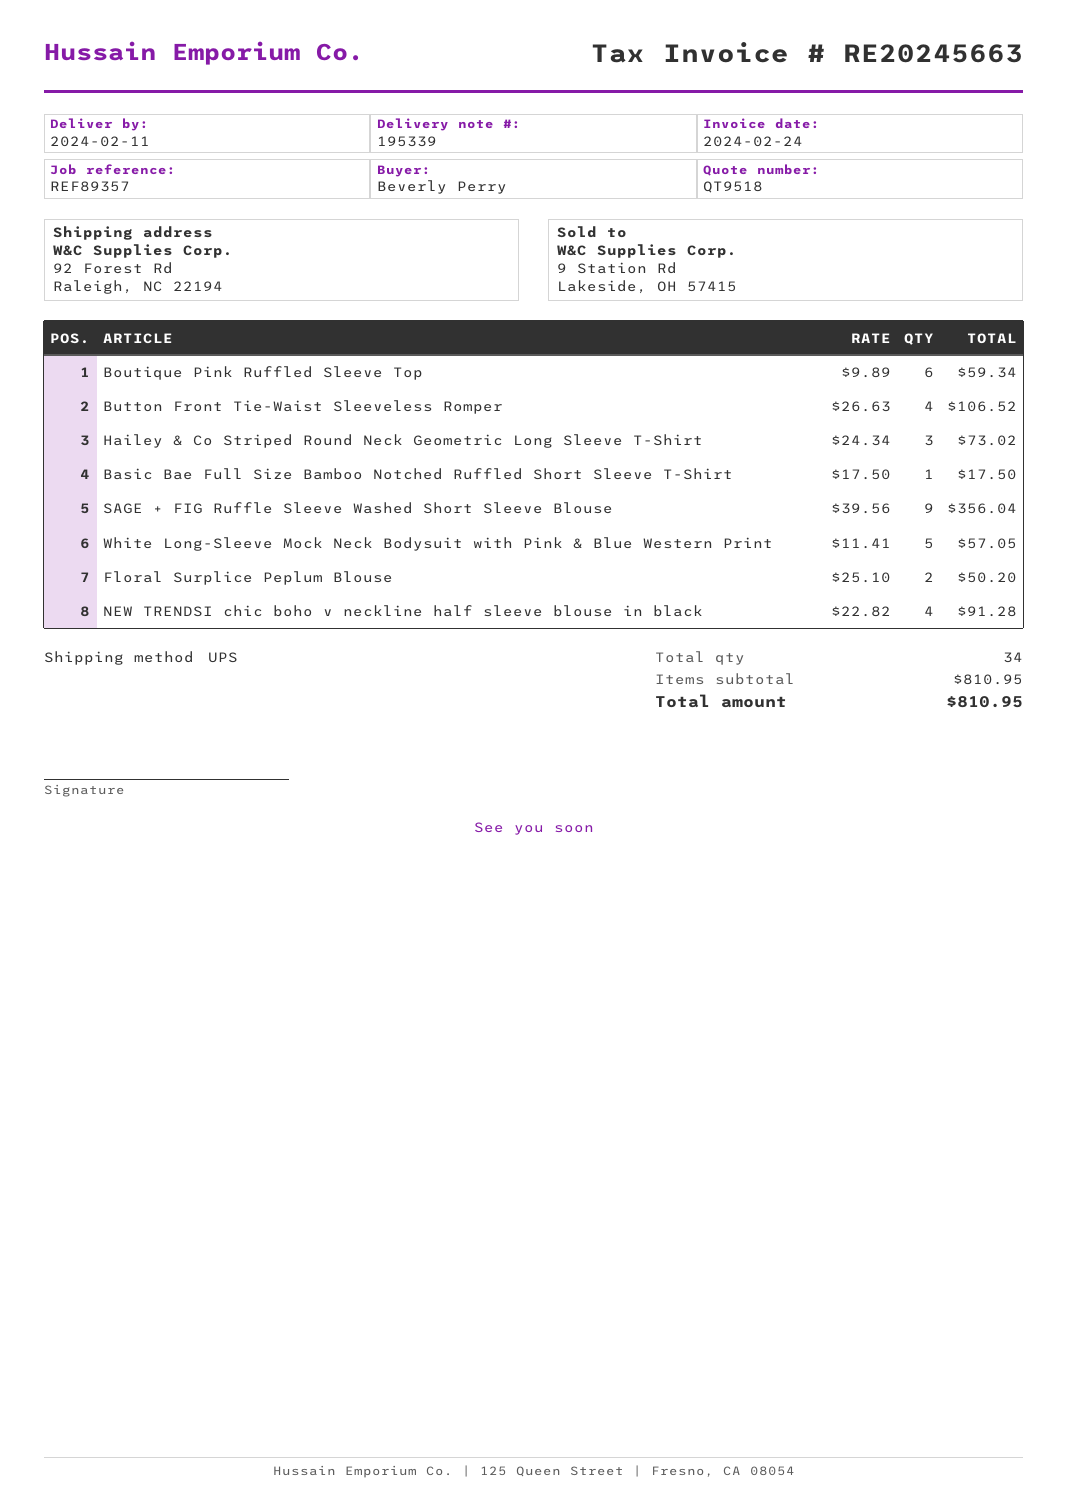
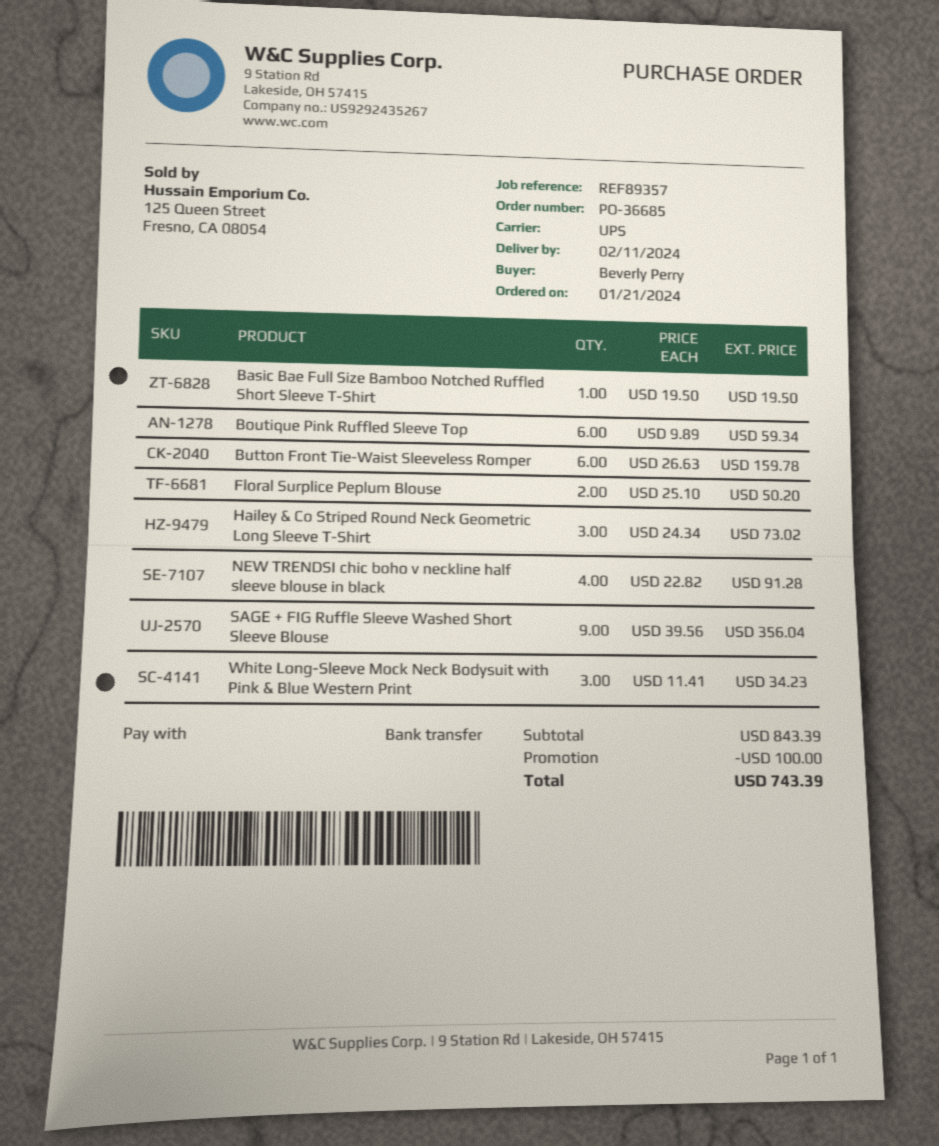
Button Front Tie-Waist Sleeveless Romper: 4 x 26.63 = 106.52 -> 6 x 26.63 = 159.78
Basic Bae Full Size Bamboo Notched Ruffled Short Sleeve T-Shirt: 1 x 17.50 = 17.50 -> 1 x 19.50 = 19.50
White Long-Sleeve Mock Neck Bodysuit with Pink & Blue Western Print: 5 x 11.41 = 57.05 -> 3 x 11.41 = 34.23
subtotal: 810.95 -> 843.39
discount: none -> 100.00
total: 810.95 -> 743.39

